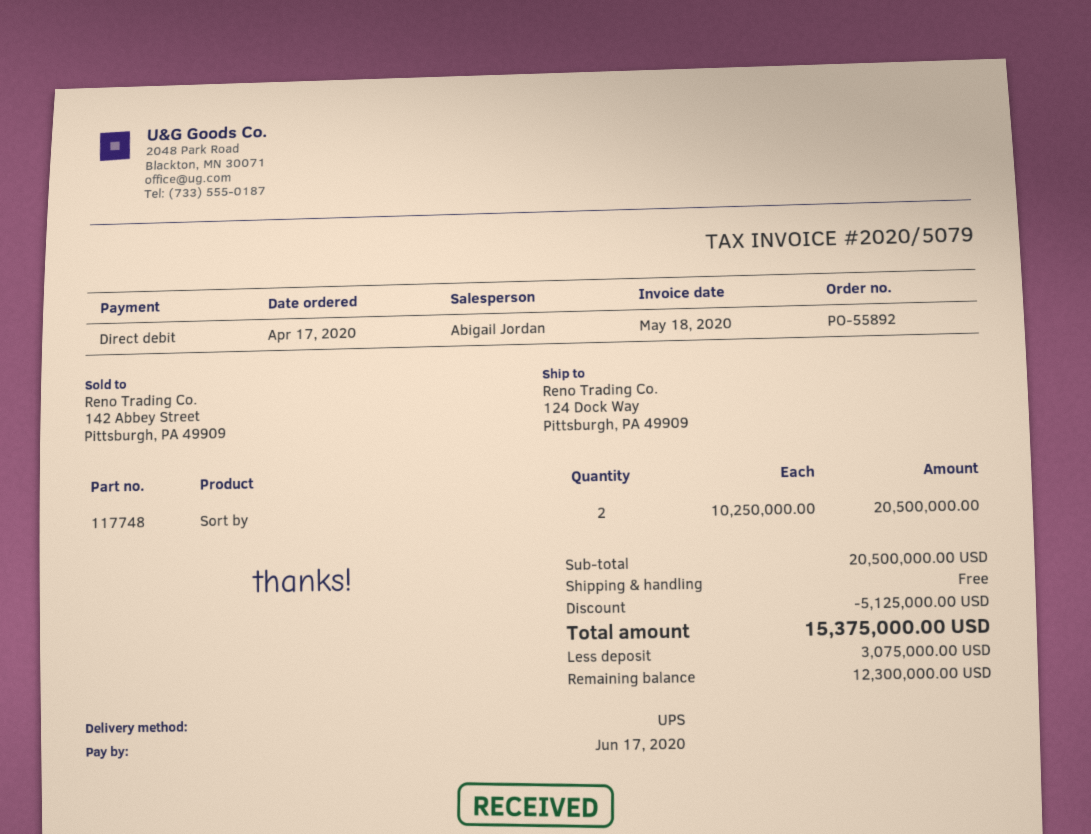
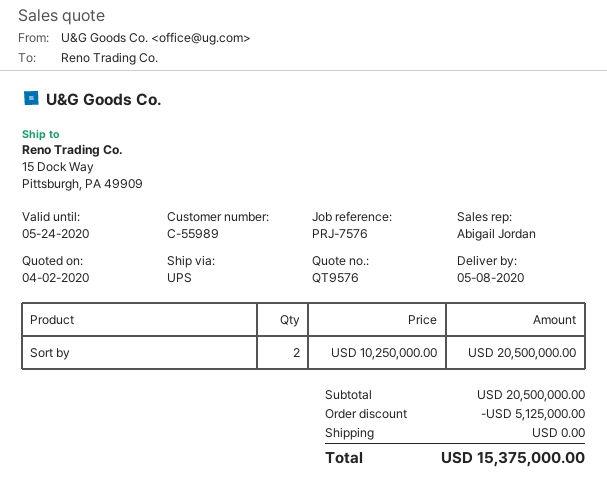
ship to: 124 Dock Way, Pittsburgh, PA 49909 -> 15 Dock Way, Pittsburgh, PA 49909

